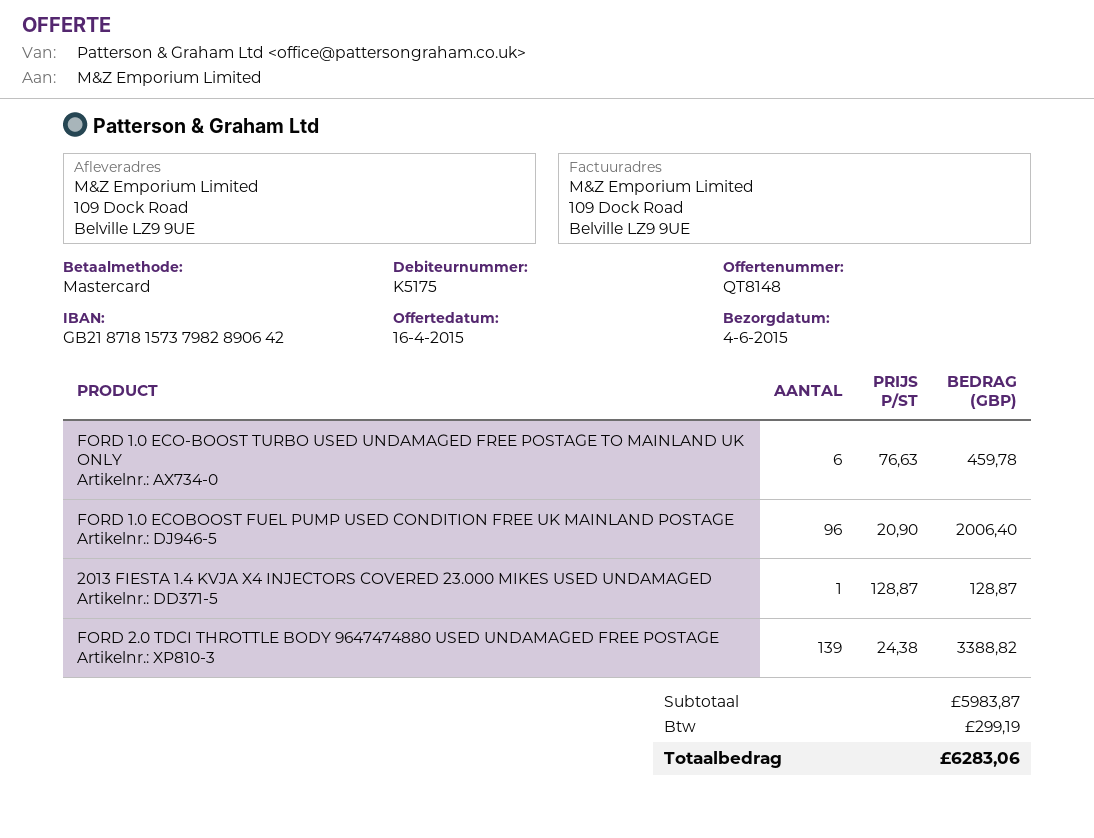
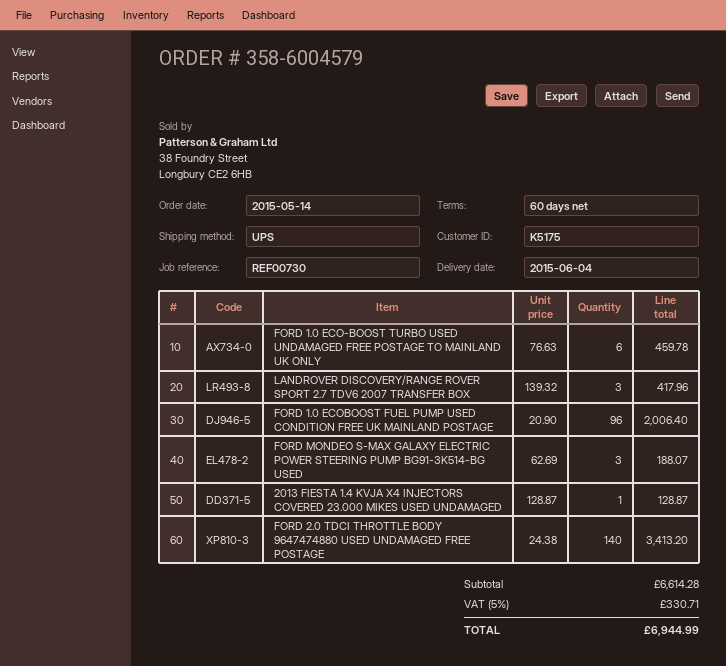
FORD 2.0 TDCI THROTTLE BODY 9647474880 USED UNDAMAGED FREE POSTAGE: 139 x 24.38 = 3388.82 -> 140 x 24.38 = 3413.20
LANDROVER DISCOVERY/RANGE ROVER SPORT 2.7 TDV6 2007 TRANSFER BOX: none -> 3 x 139.32 = 417.96
FORD MONDEO S-MAX GALAXY ELECTRIC POWER STEERING PUMP BG91-3K514-BG USED: none -> 3 x 62.69 = 188.07
subtotal: 5983.87 -> 6614.28
tax: 299.19 -> 330.71
total: 6283.06 -> 6944.99

